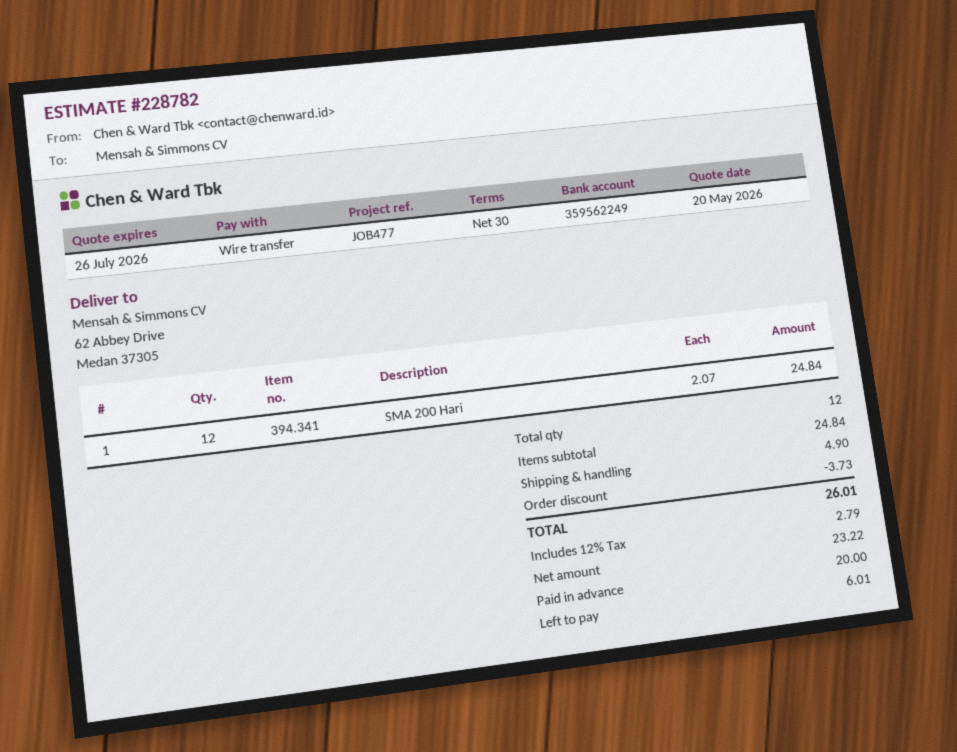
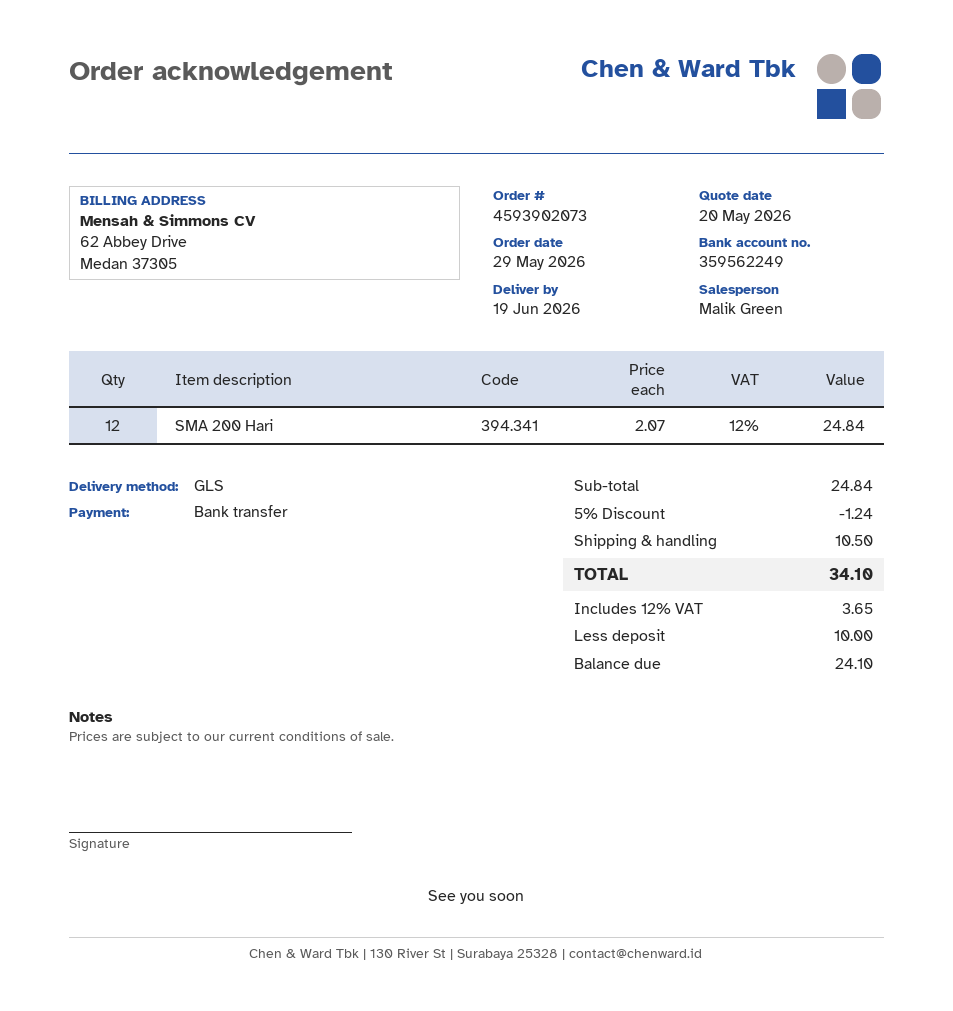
discount: 3.73 -> 1.24
shipping: 4.90 -> 10.50
tax: 12% = 2.79 -> 12% = 3.65
total: 26.01 -> 34.10
deposit: 20.00 -> 10.00
balance: 6.01 -> 24.10

